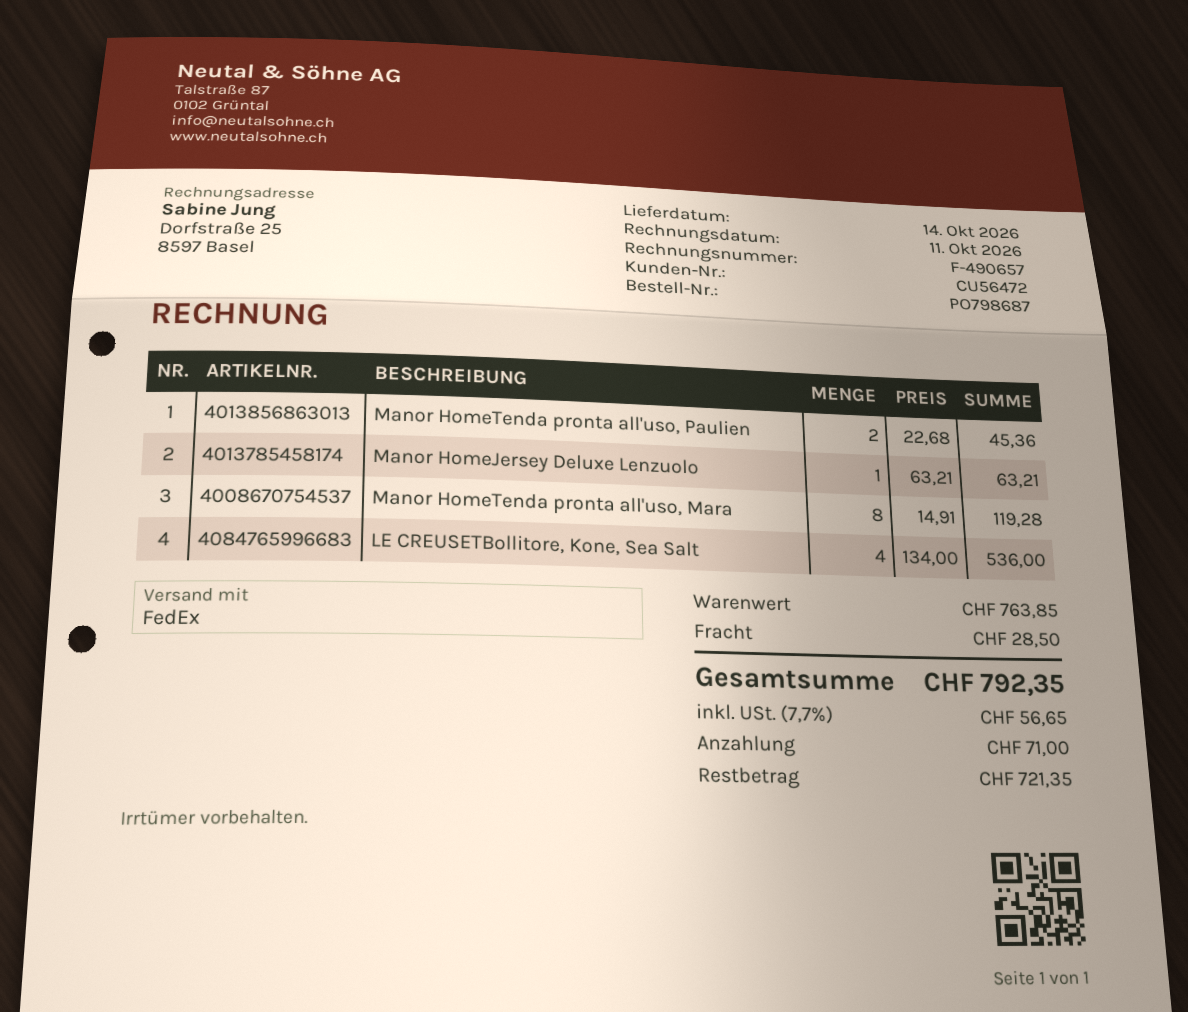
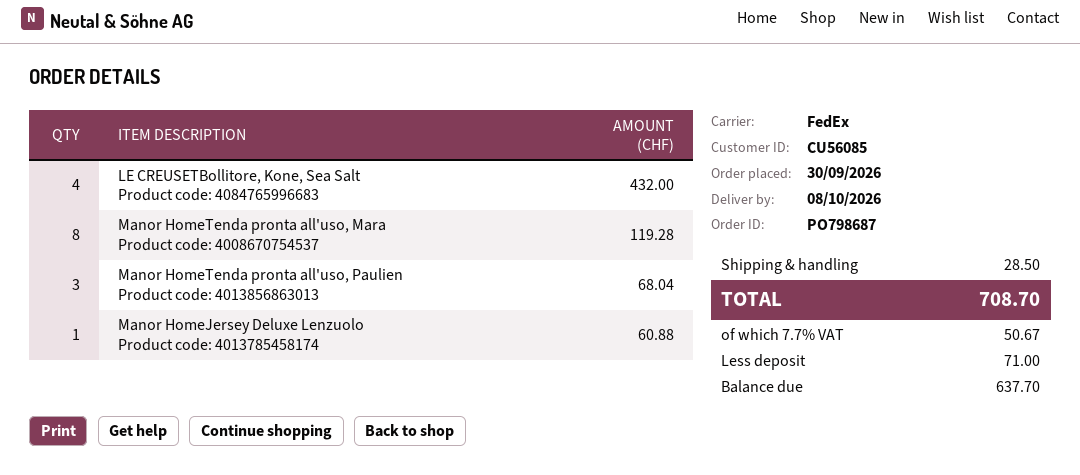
delivery date: 2026-10-14 -> 2026-10-08
customer number: CU56472 -> CU56085
Manor HomeTenda pronta all'uso, Paulien: 2 for 45.36 -> 3 for 68.04
Manor HomeJersey Deluxe Lenzuolo: 1 for 63.21 -> 1 for 60.88
LE CREUSETBollitore, Kone, Sea Salt: 4 for 536.00 -> 4 for 432.00
tax: 7.7% = 56.65 -> 7.7% = 50.67
total: 792.35 -> 708.70
balance: 721.35 -> 637.70

